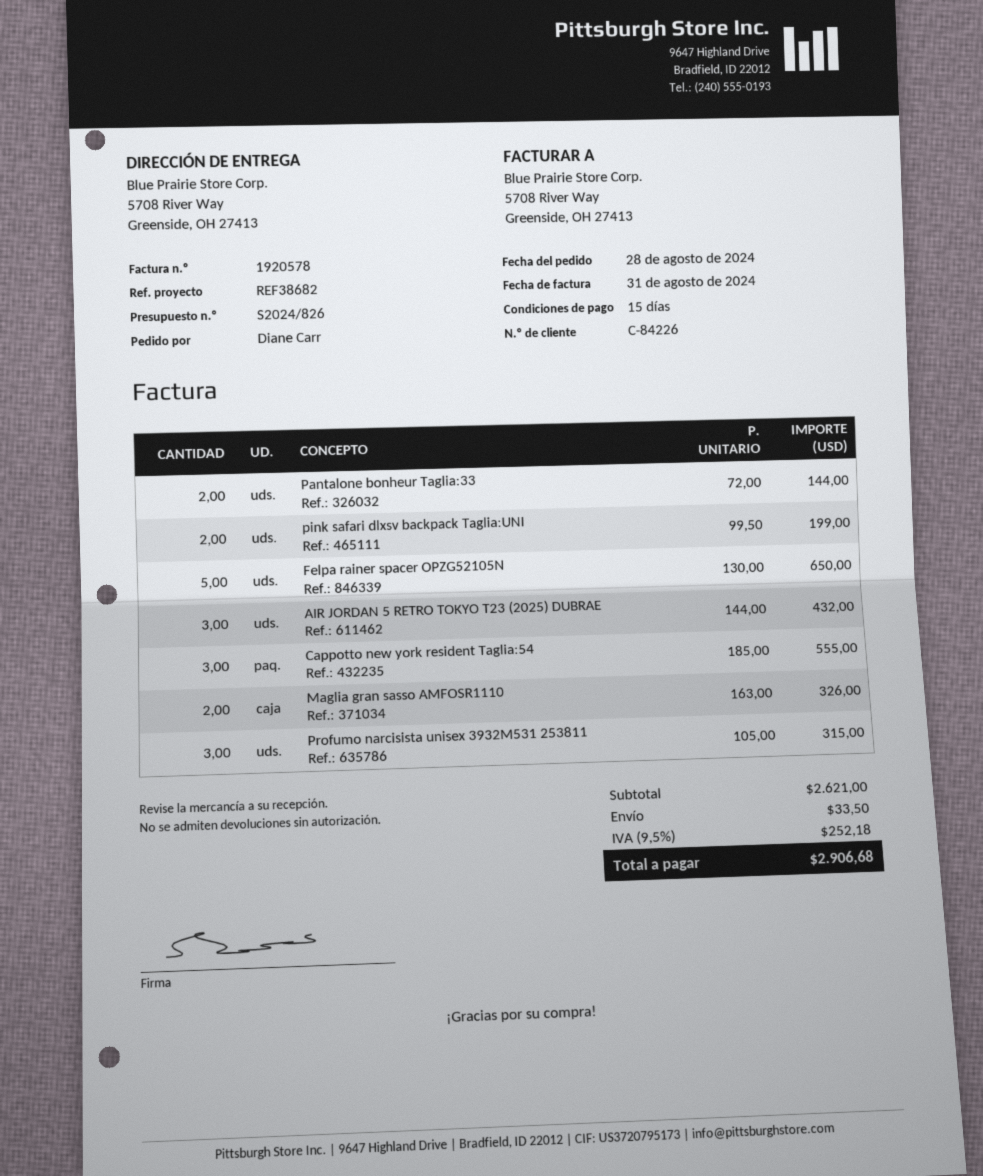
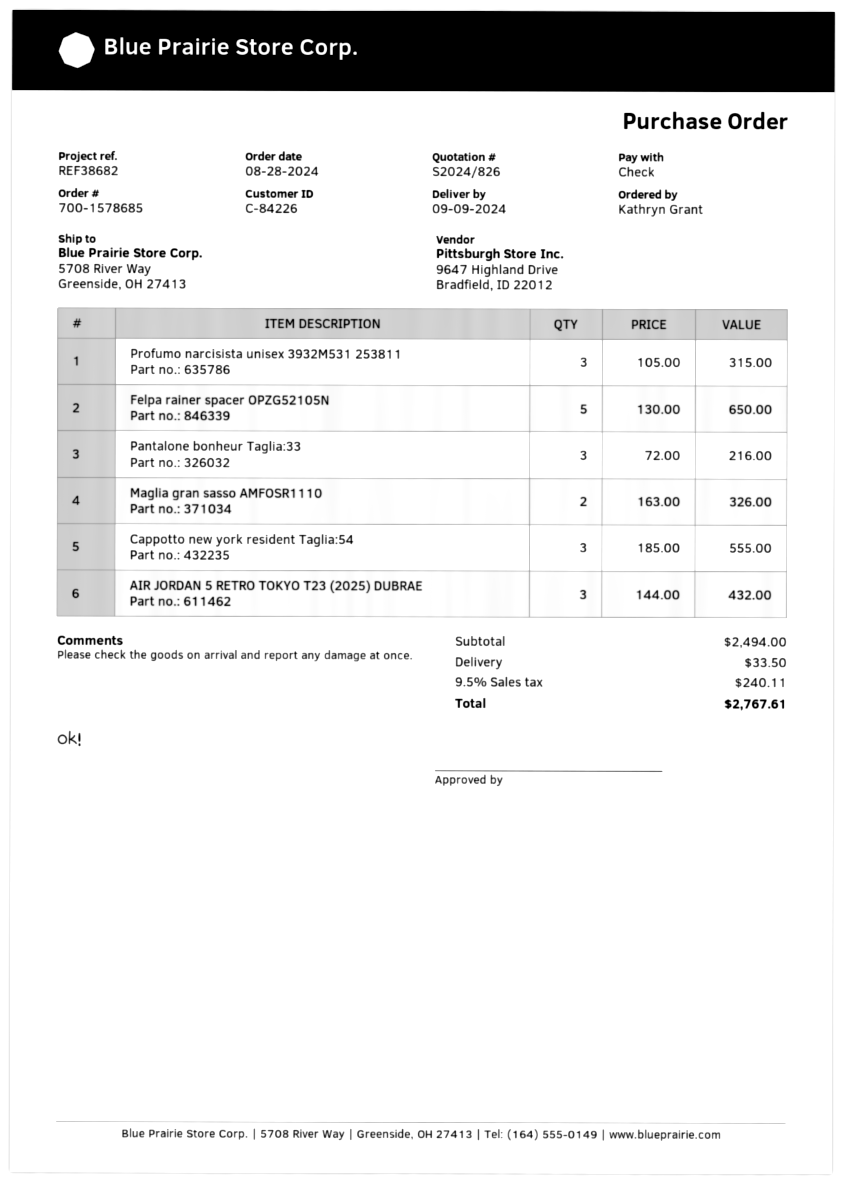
ordered by: Diane Carr -> Kathryn Grant
Pantalone bonheur Taglia:33: 2 x 72.00 = 144.00 -> 3 x 72.00 = 216.00
pink safari dlxsv backpack Taglia:UNI: 2 x 99.50 = 199.00 -> none
subtotal: 2621.00 -> 2494.00
tax: 9.5% = 252.18 -> 9.5% = 240.11
total: 2906.68 -> 2767.61

